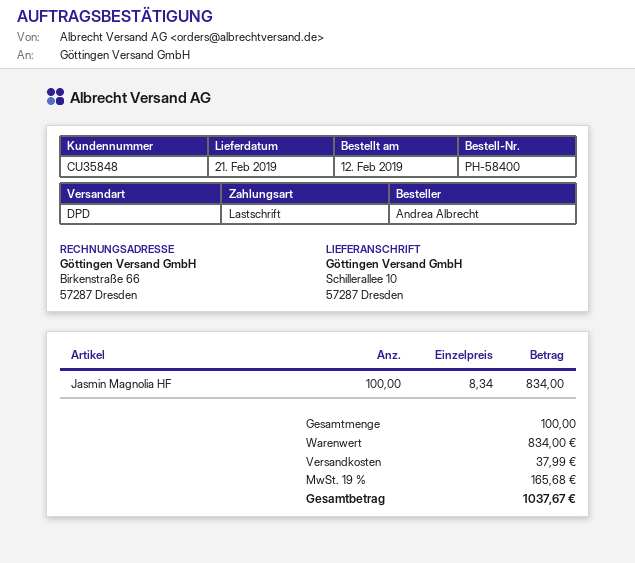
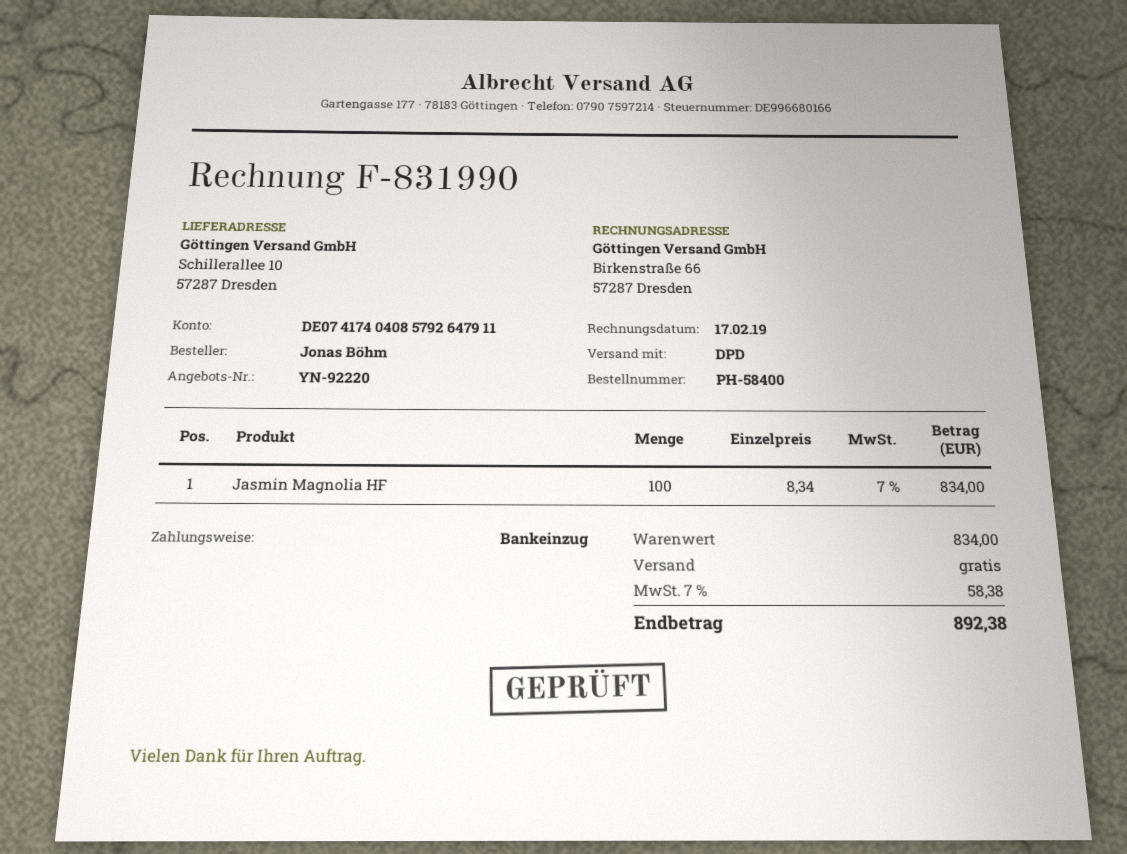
ordered by: Andrea Albrecht -> Jonas Böhm
shipping: 37.99 -> 0.00
tax: 19% = 165.68 -> 7% = 58.38
total: 1037.67 -> 892.38

